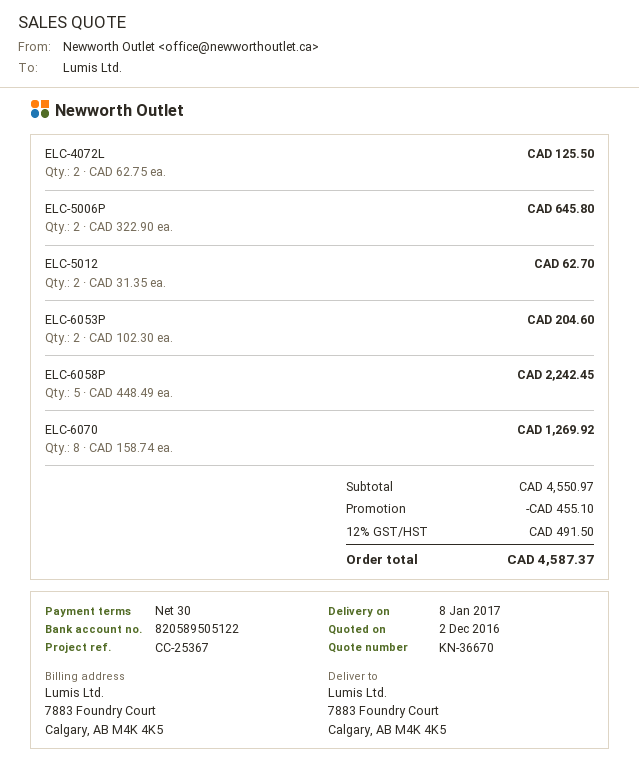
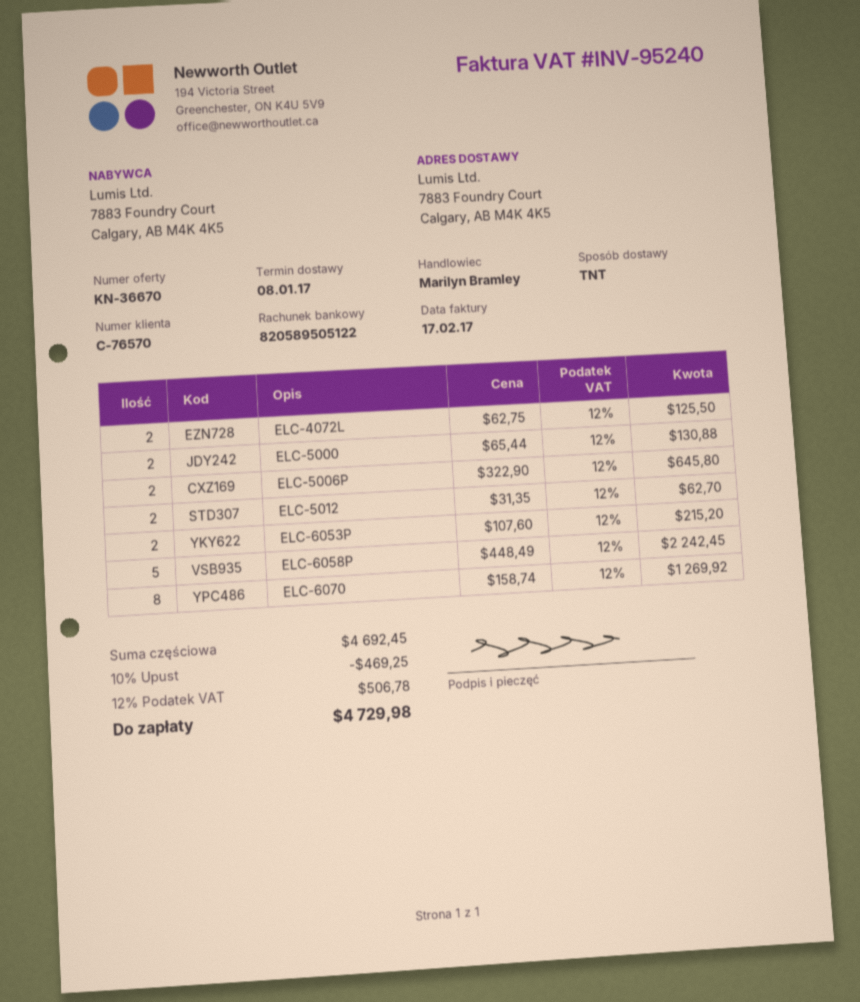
ELC-6053P: 2 x 102.30 = 204.60 -> 2 x 107.60 = 215.20
ELC-5000: none -> 2 x 65.44 = 130.88
subtotal: 4550.97 -> 4692.45
discount: 455.10 -> 469.25
tax: 12% = 491.50 -> 12% = 506.78
total: 4587.37 -> 4729.98

